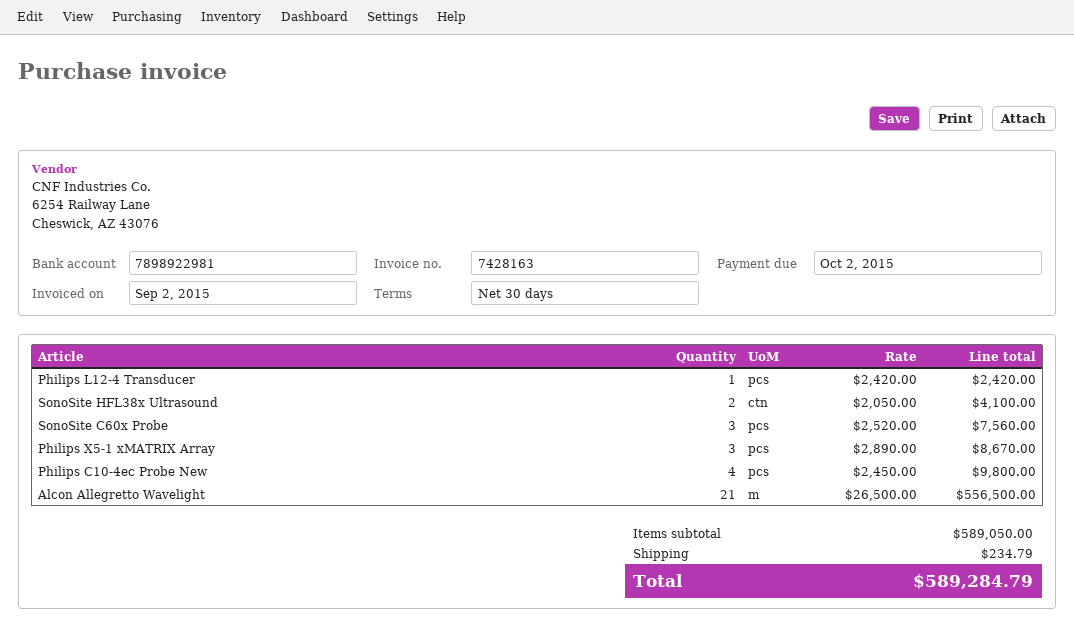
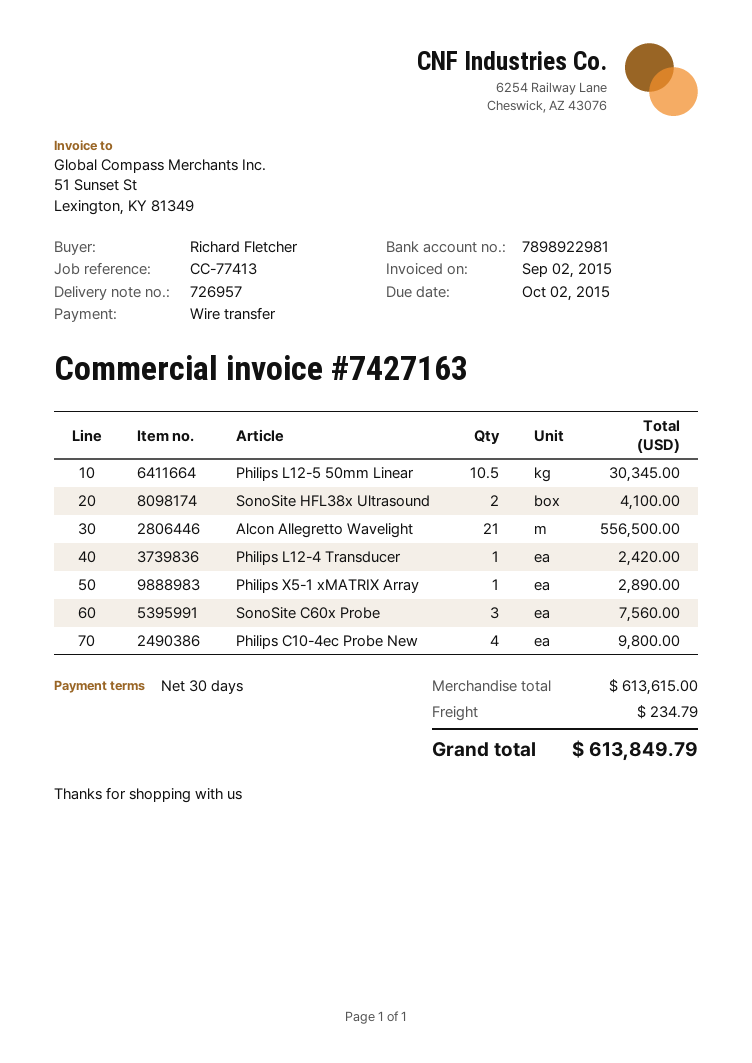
invoice number: 7428163 -> 7427163
Philips X5-1 xMATRIX Array: 3 for 8670.00 -> 1 for 2890.00
Philips L12-5 50mm Linear: none -> 10.5 for 30345.00
subtotal: 589050.00 -> 613615.00
total: 589284.79 -> 613849.79

